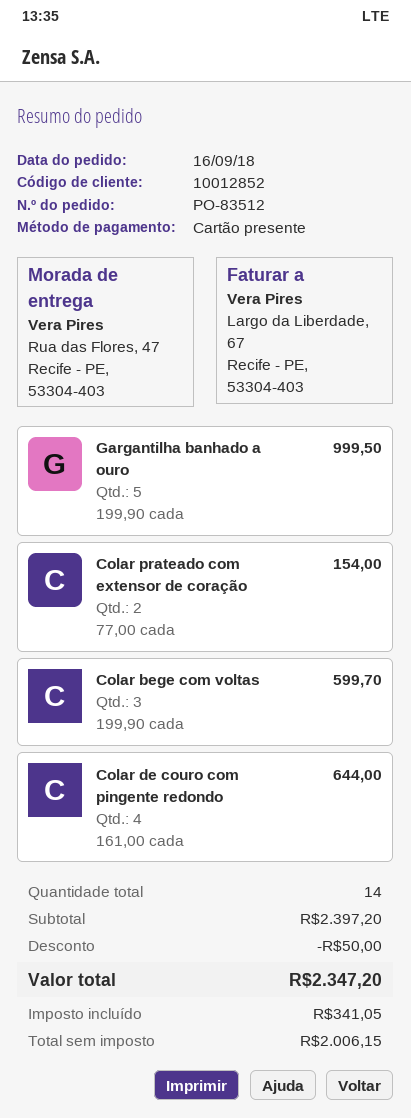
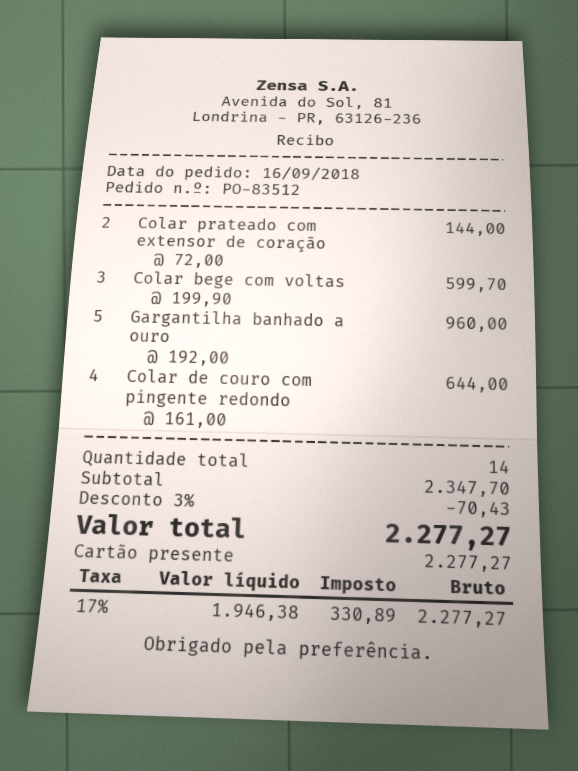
Gargantilha banhado a ouro: 5 x 199.90 = 999.50 -> 5 x 192.00 = 960.00
Colar prateado com extensor de coração: 2 x 77.00 = 154.00 -> 2 x 72.00 = 144.00
subtotal: 2397.20 -> 2347.70
discount: 50.00 -> 70.43
net: 2006.15 -> 1946.38
tax: 341.05 -> 330.89
total: 2347.20 -> 2277.27

